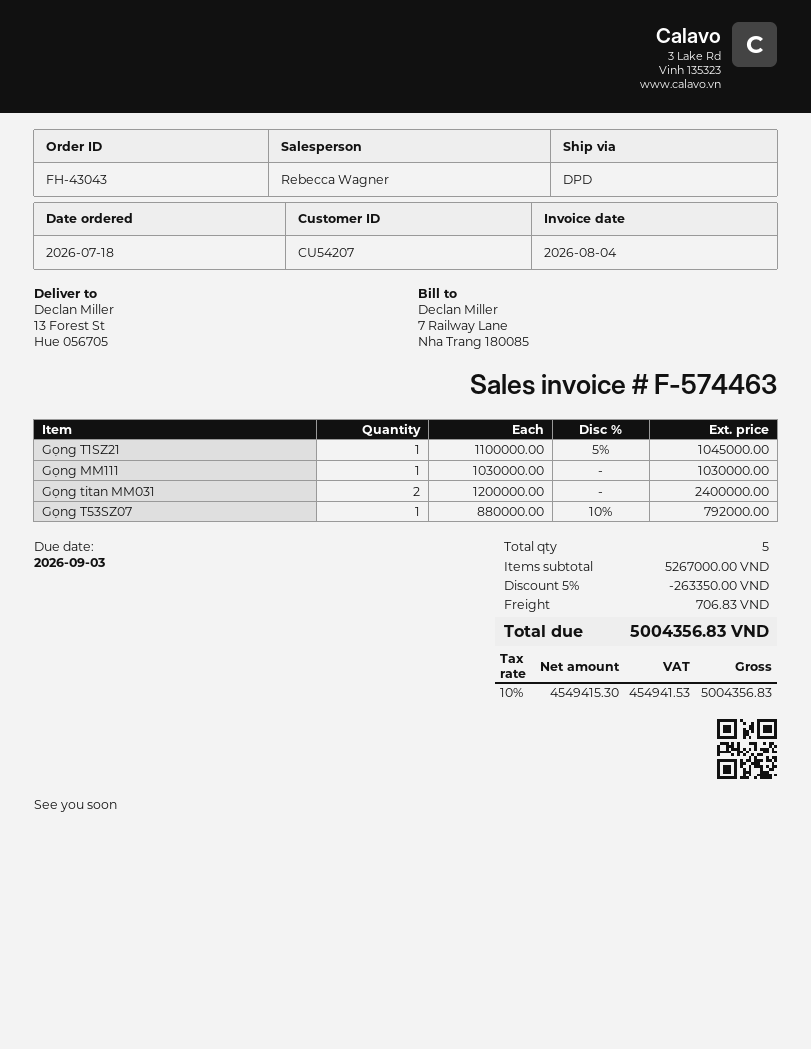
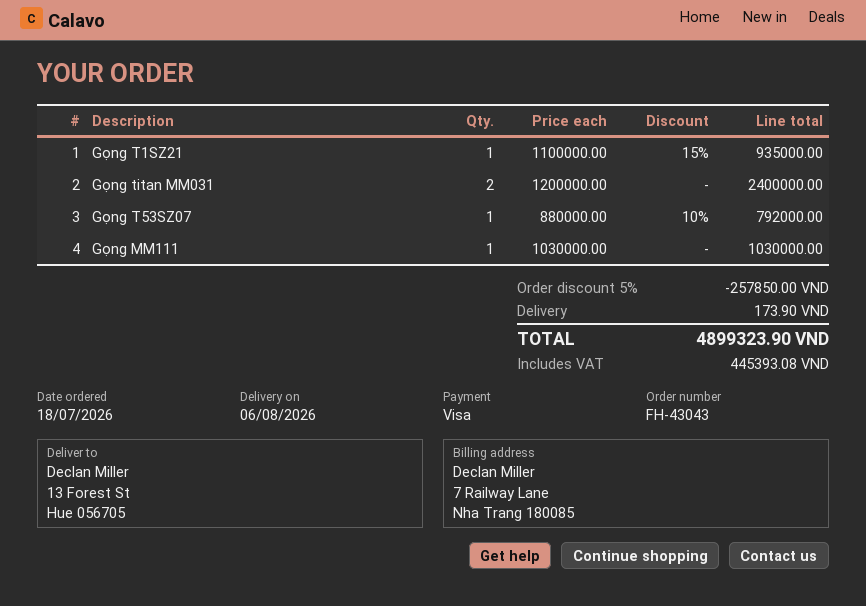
Gọng T1SZ21: 1 x 1100000.00 - 5% = 1045000.00 -> 1 x 1100000.00 - 15% = 935000.00
discount: 5% = 263350.00 -> 5% = 257850.00
shipping: 706.83 -> 173.90
tax: 454941.53 -> 445393.08
total: 5004356.83 -> 4899323.90

